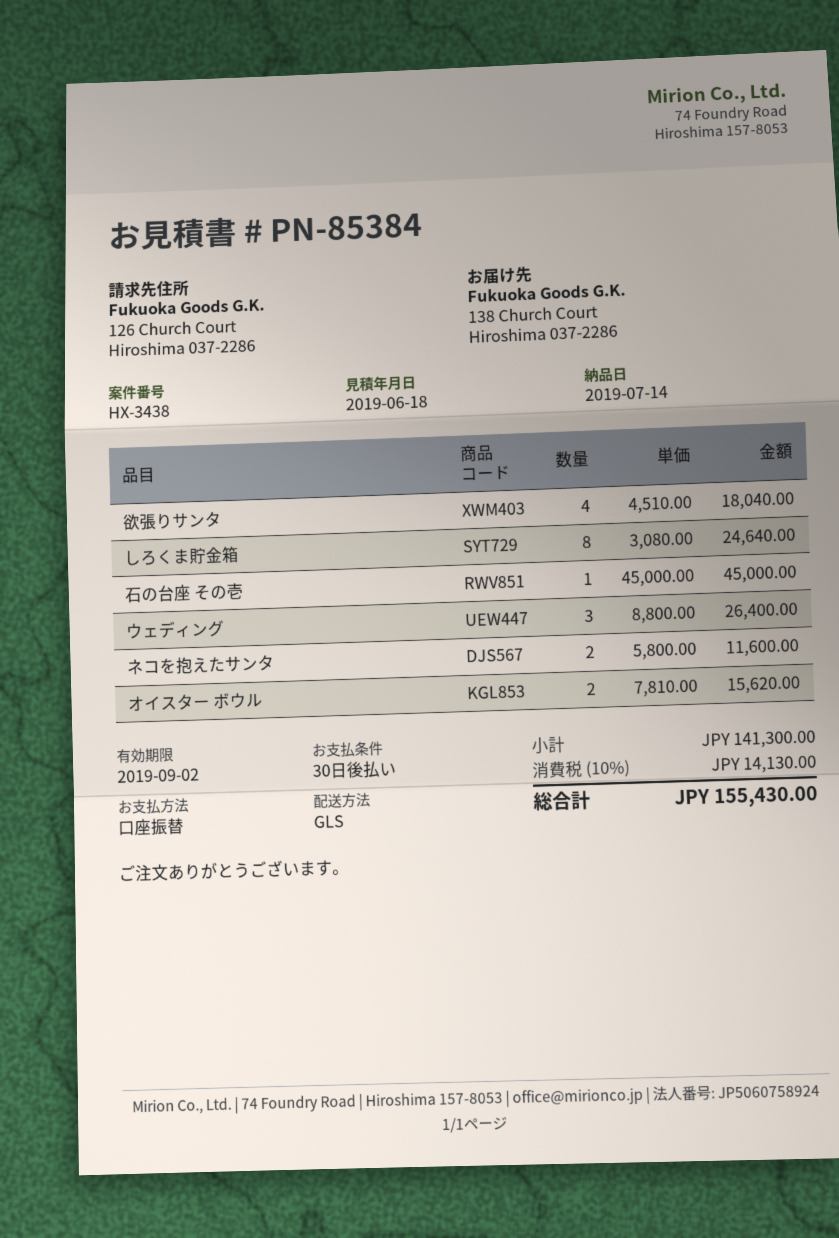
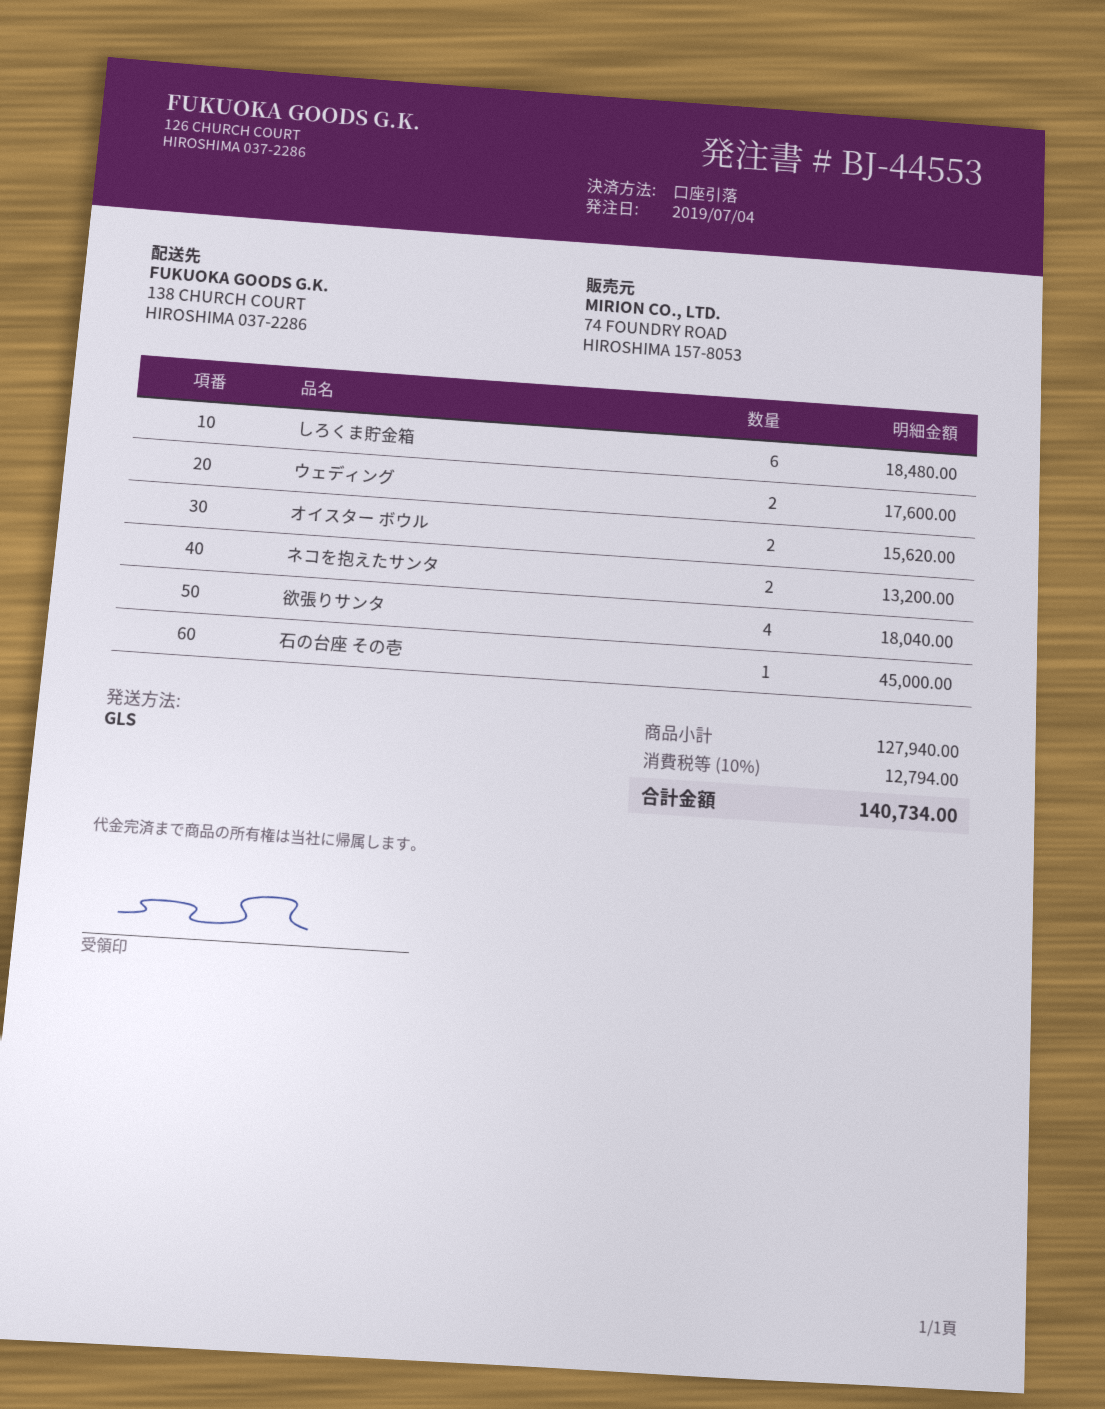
しろくま貯金箱: 8 for 24640.00 -> 6 for 18480.00
ウェディング: 3 for 26400.00 -> 2 for 17600.00
ネコを抱えたサンタ: 2 for 11600.00 -> 2 for 13200.00
subtotal: 141300.00 -> 127940.00
tax: 10% = 14130.00 -> 10% = 12794.00
total: 155430.00 -> 140734.00

